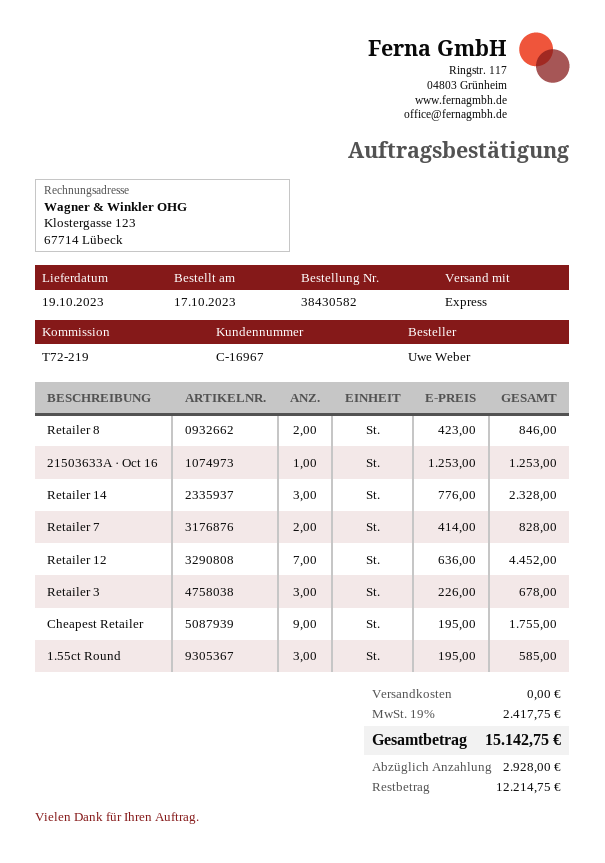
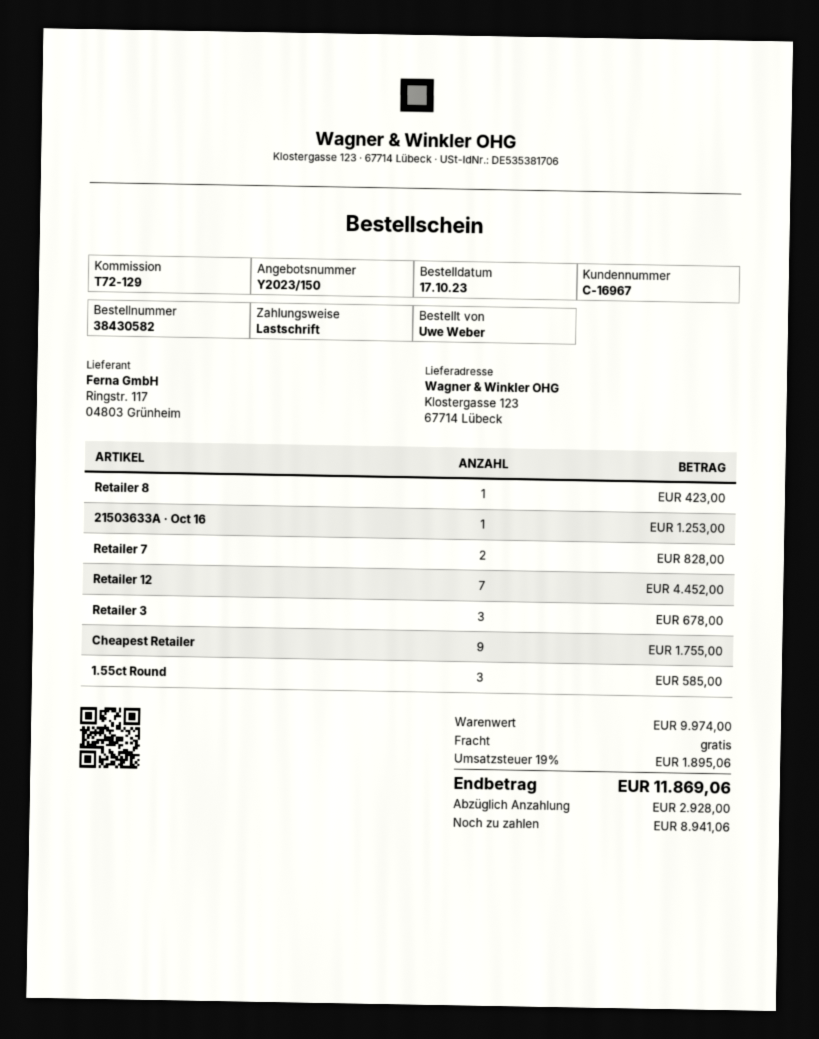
reference: T72-219 -> T72-129
Retailer 8: 2 for 846.00 -> 1 for 423.00
Retailer 14: 3 for 2328.00 -> none
tax: 19% = 2417.75 -> 19% = 1895.06
total: 15142.75 -> 11869.06
balance: 12214.75 -> 8941.06

